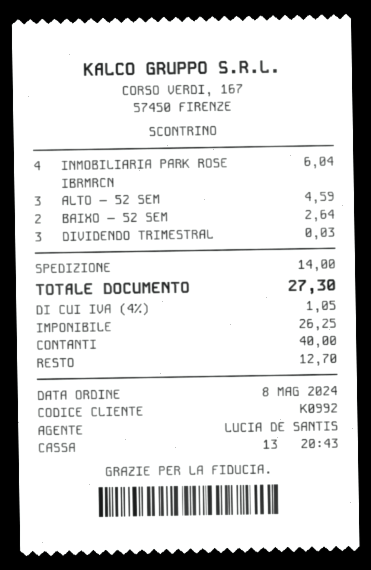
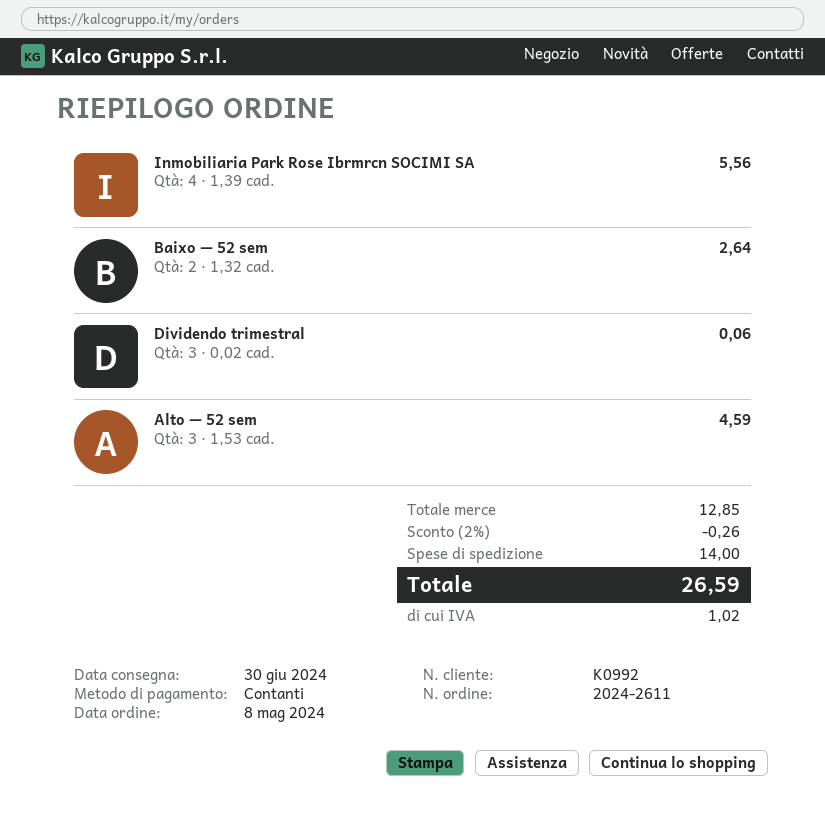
INMOBILIARIA PARK ROSE IBRMRCN: 4 for 6.04 -> 4 for 5.56
DIVIDENDO TRIMESTRAL: 3 for 0.03 -> 3 for 0.06
discount: none -> 2% = 0.26
tax: 1.05 -> 1.02
total: 27.30 -> 26.59

